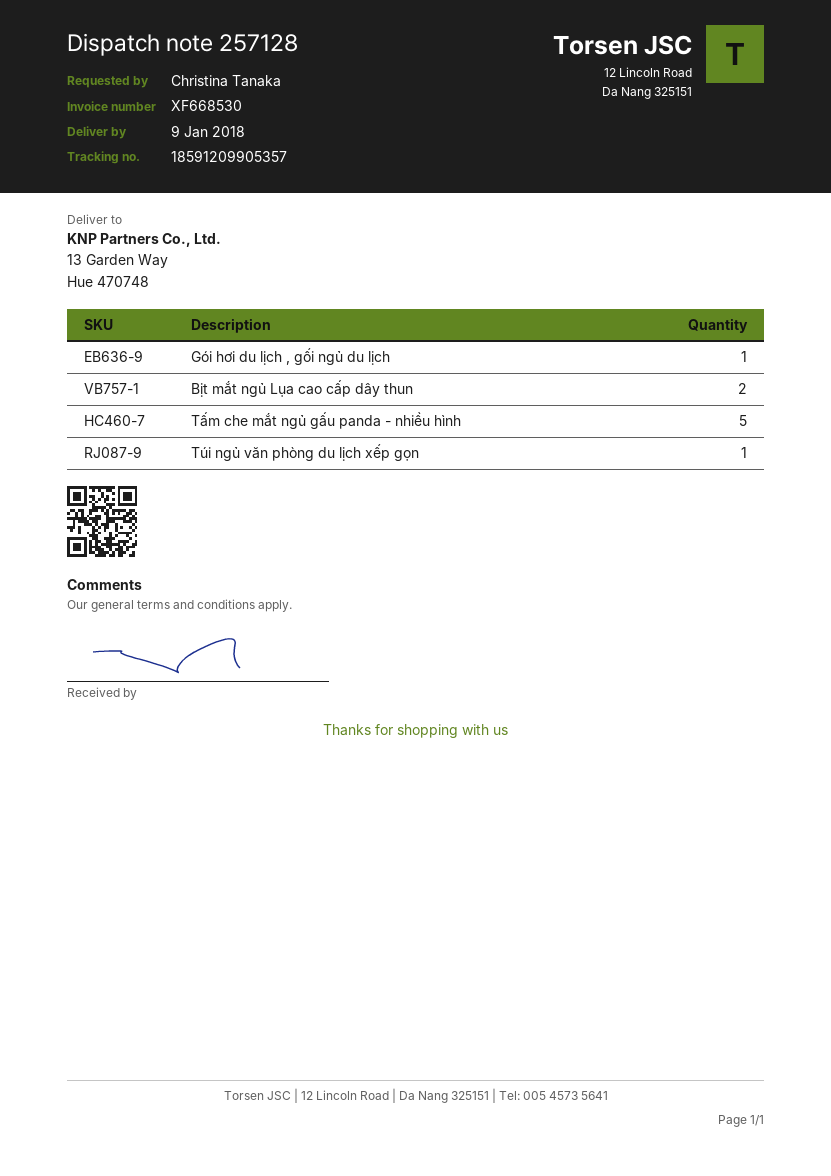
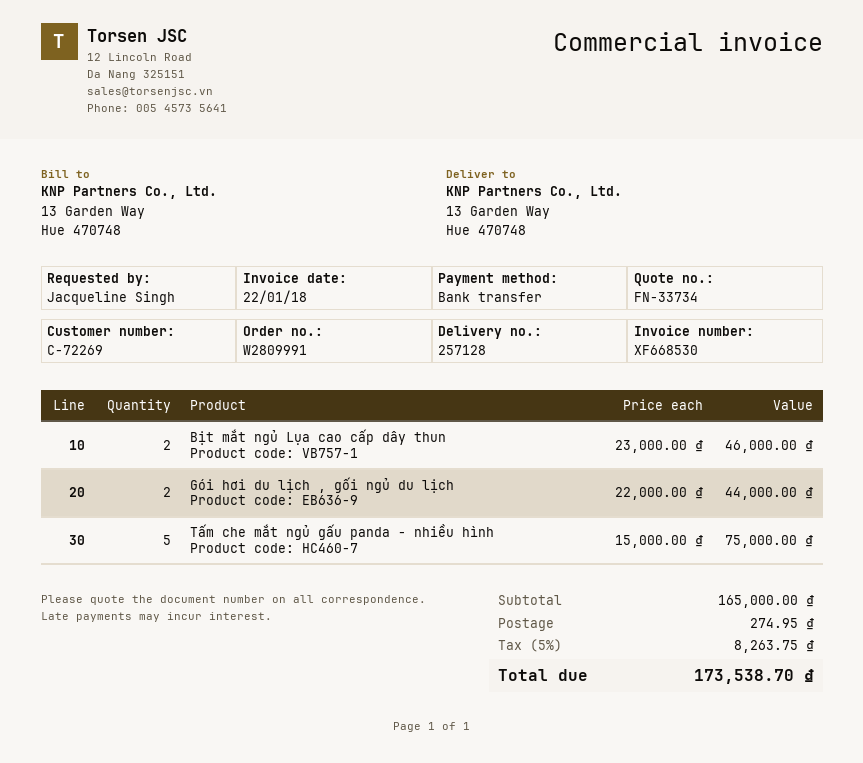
ordered by: Christina Tanaka -> Jacqueline Singh
Gói hơi du lịch , gối ngủ du lịch: 1 -> 2
Túi ngủ văn phòng du lịch xếp gọn: 1 -> none

